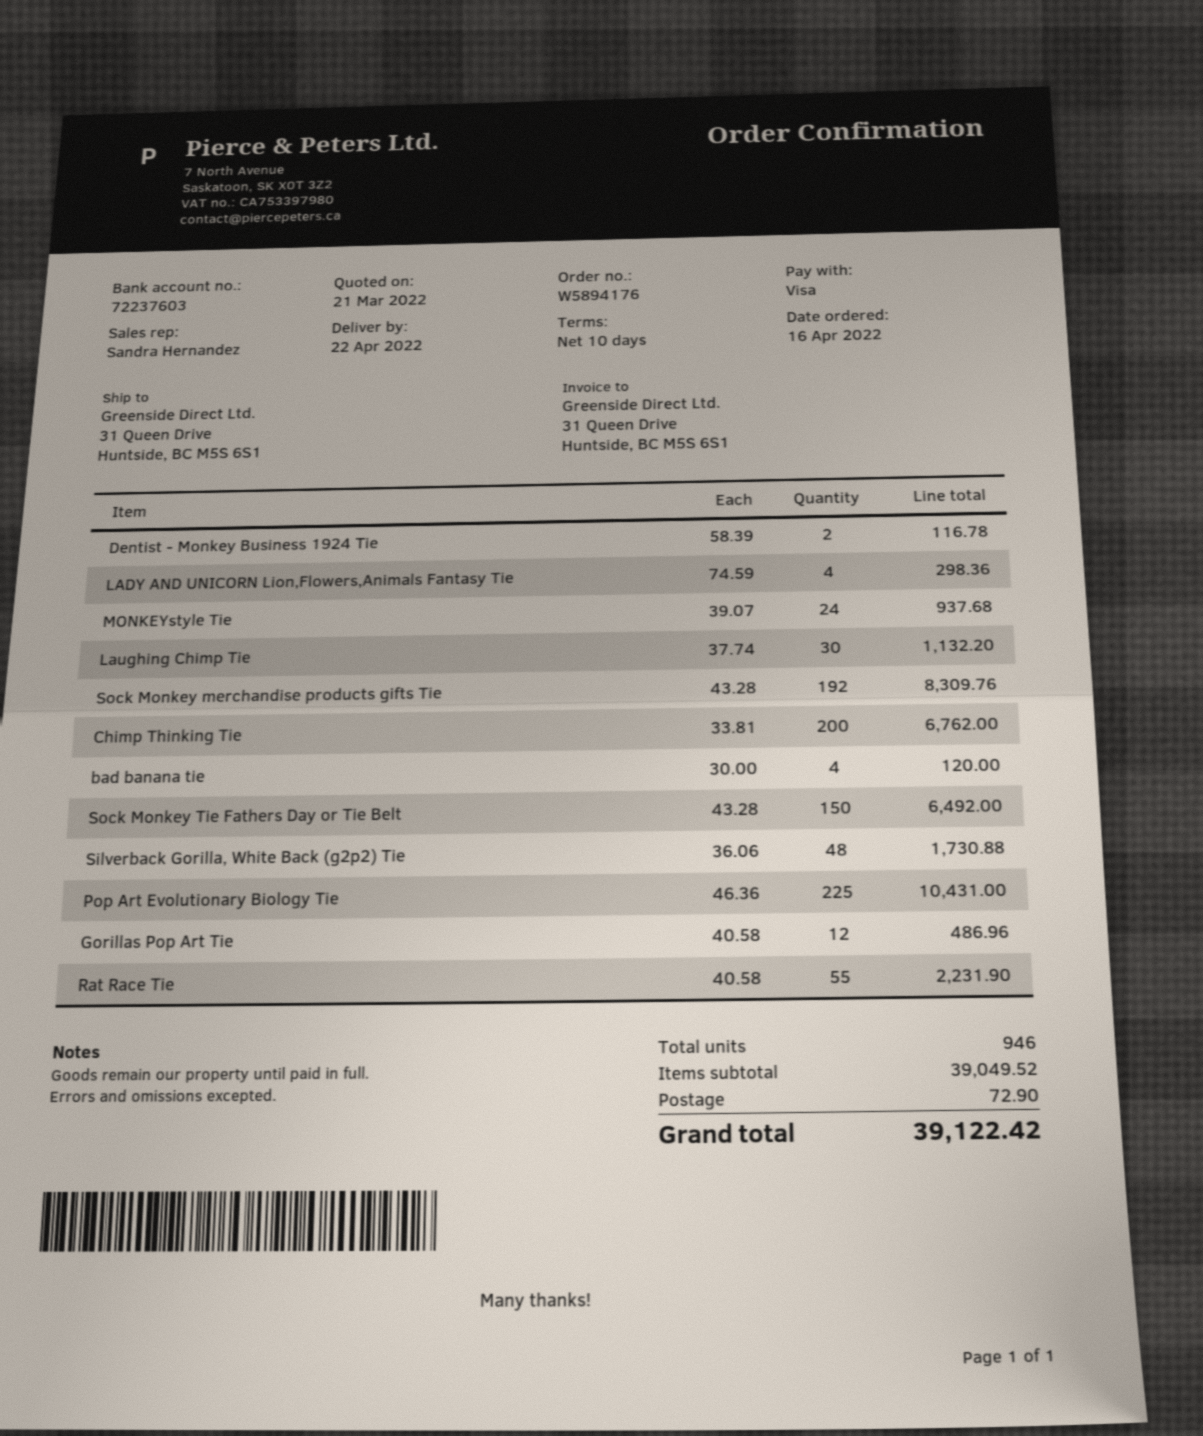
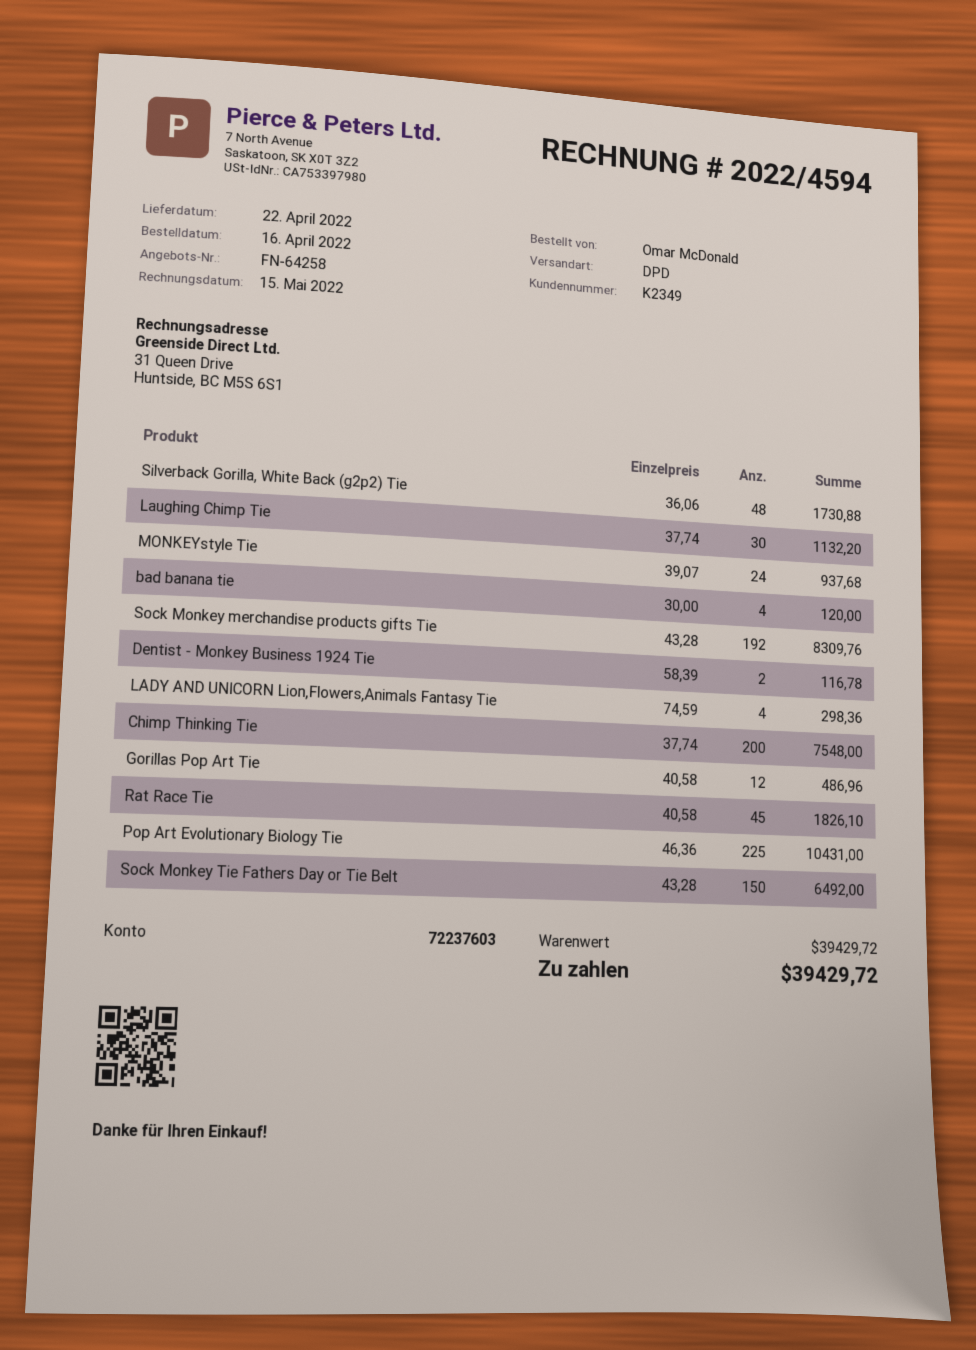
Chimp Thinking Tie: 200 x 33.81 = 6762.00 -> 200 x 37.74 = 7548.00
Rat Race Tie: 55 x 40.58 = 2231.90 -> 45 x 40.58 = 1826.10
subtotal: 39049.52 -> 39429.72
shipping: 72.90 -> none
total: 39122.42 -> 39429.72

